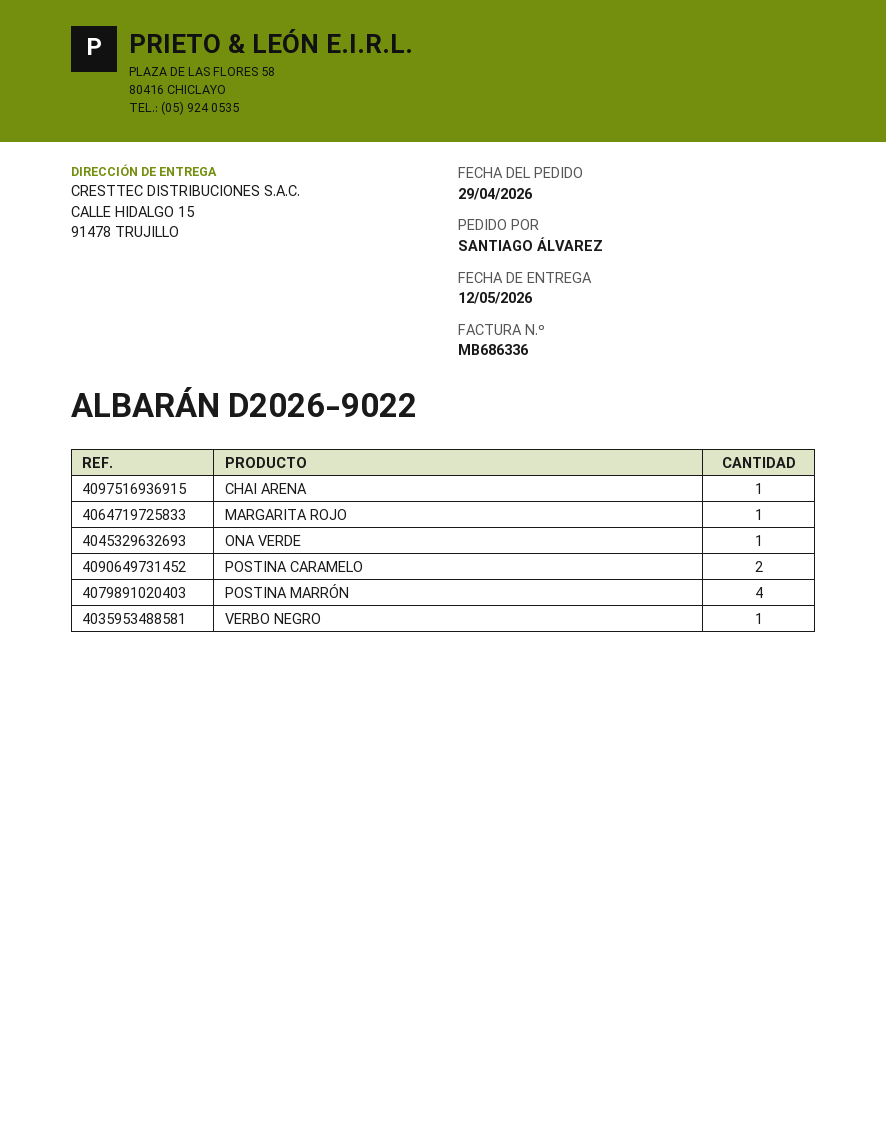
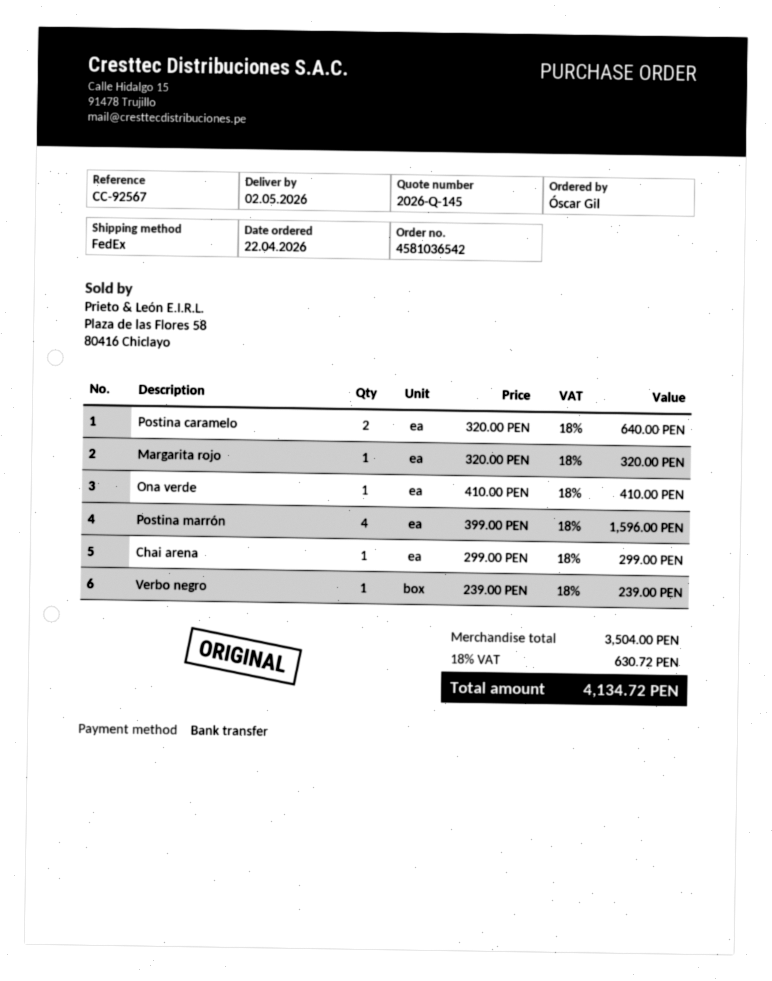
order date: 2026-04-29 -> 2026-04-22
delivery date: 2026-05-12 -> 2026-05-02
ordered by: SANTIAGO ÁLVAREZ -> Óscar Gil

